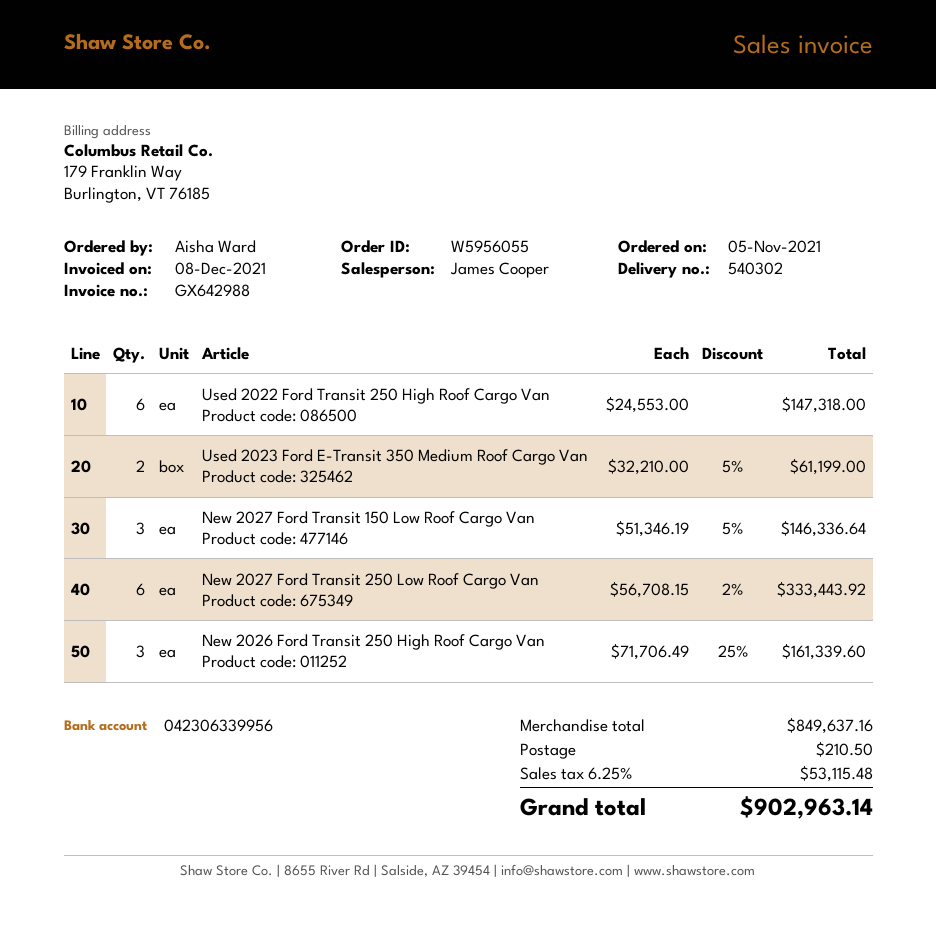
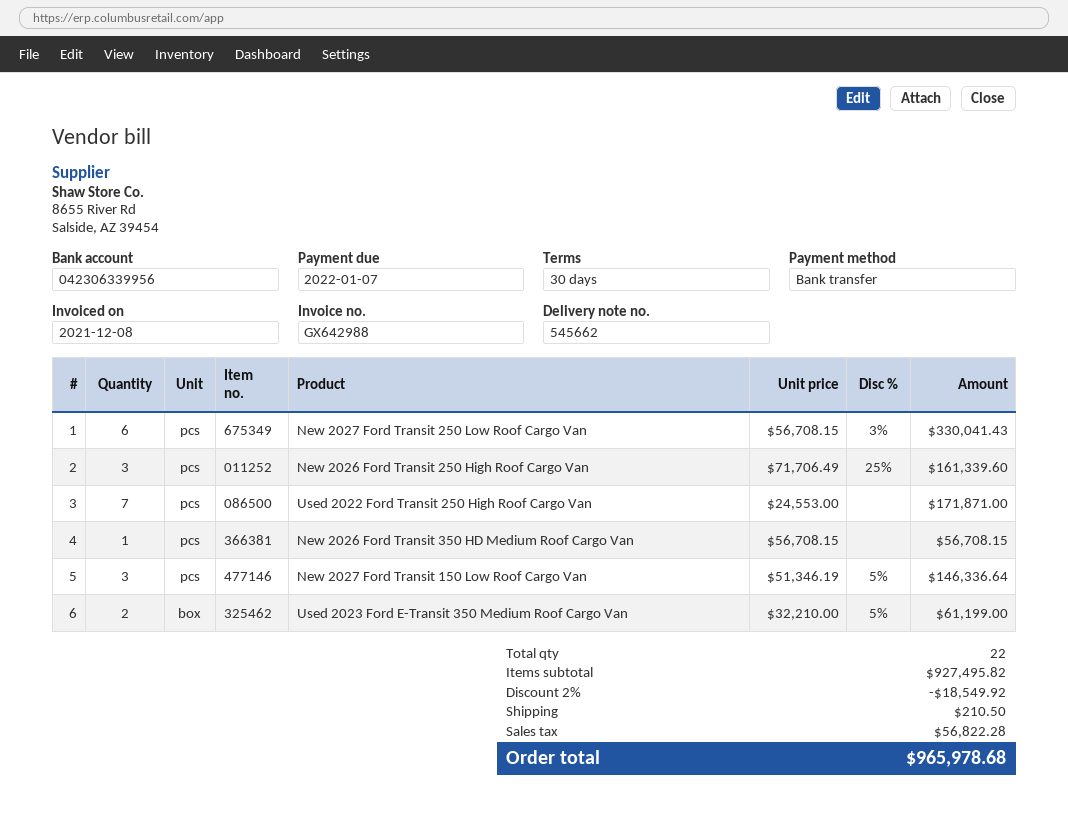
delivery note number: 540302 -> 545662
Used 2022 Ford Transit 250 High Roof Cargo Van: 6 x 24553.00 = 147318.00 -> 7 x 24553.00 = 171871.00
New 2027 Ford Transit 250 Low Roof Cargo Van: 6 x 56708.15 - 2% = 333443.92 -> 6 x 56708.15 - 3% = 330041.43
New 2026 Ford Transit 350 HD Medium Roof Cargo Van: none -> 1 x 56708.15 = 56708.15
subtotal: 849637.16 -> 927495.82
discount: none -> 2% = 18549.92
tax: 53115.48 -> 56822.28
total: 902963.14 -> 965978.68

